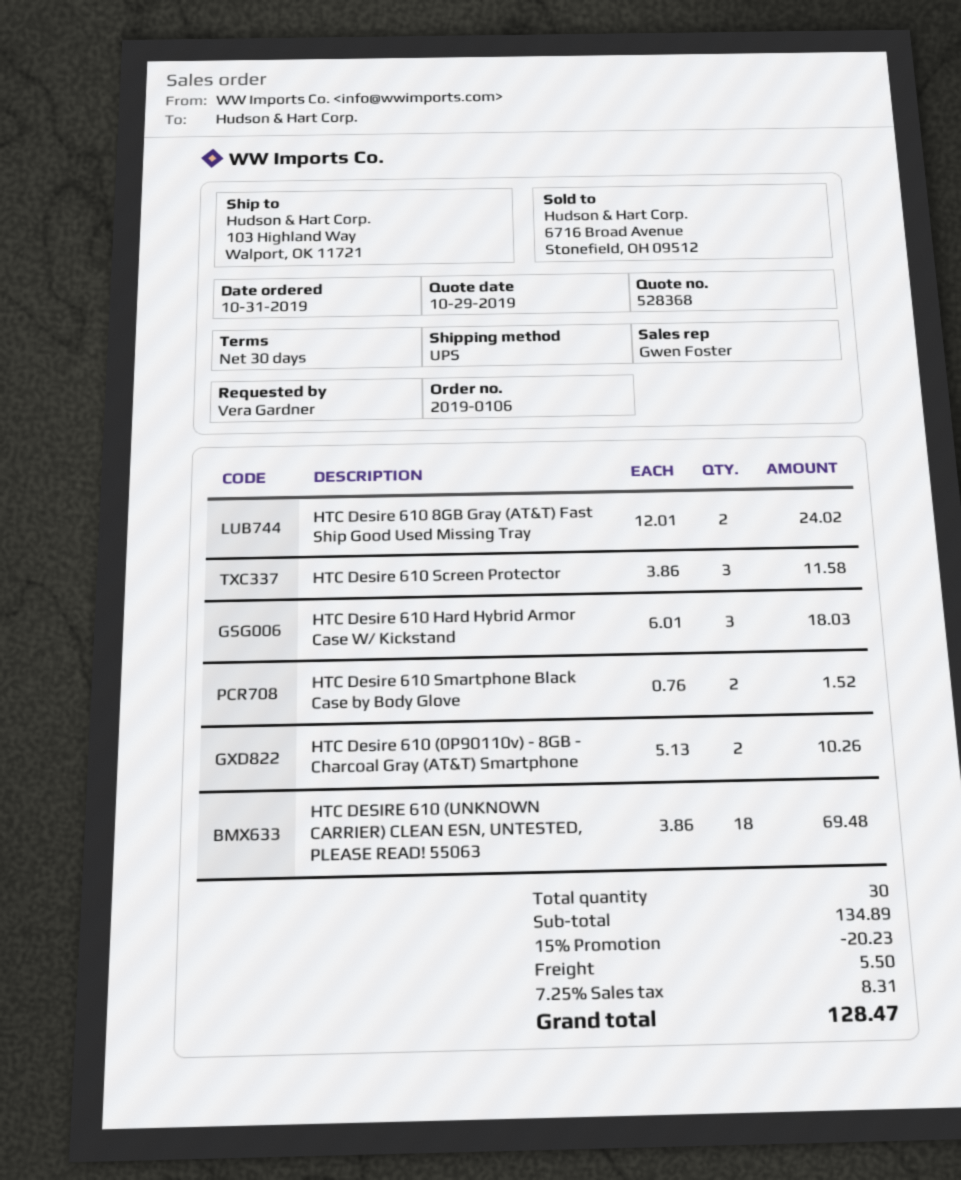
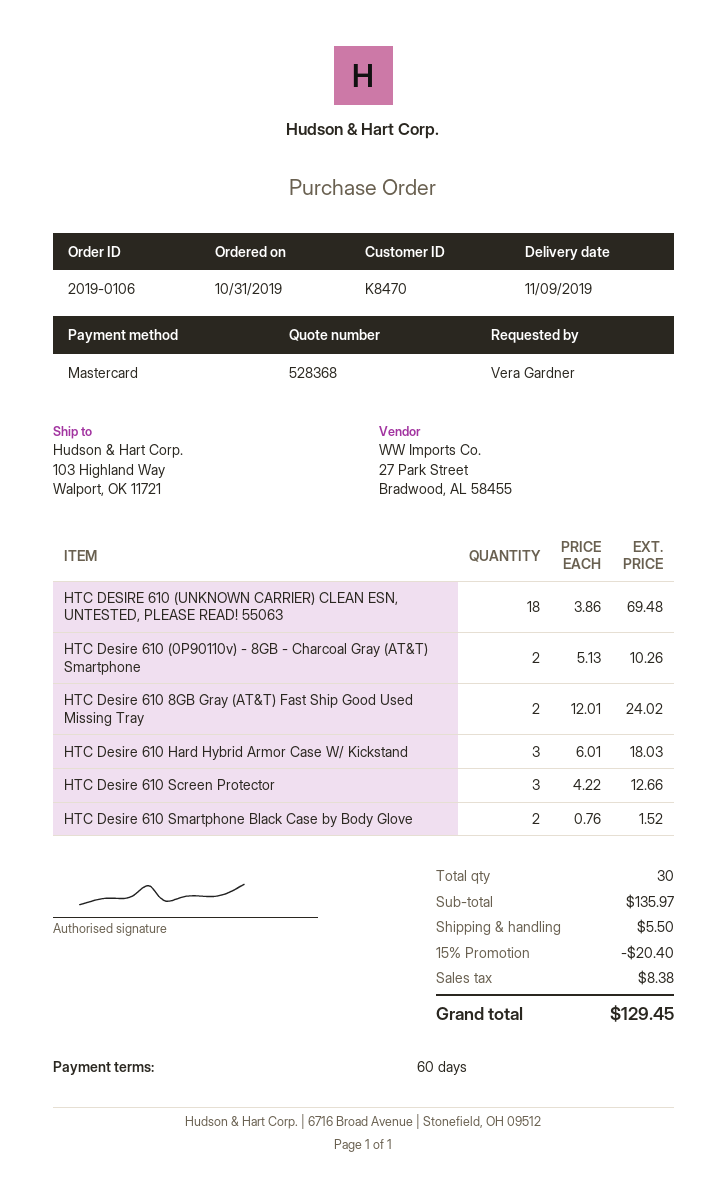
payment terms: 30 days -> 60 days
HTC Desire 610 Screen Protector: 3 x 3.86 = 11.58 -> 3 x 4.22 = 12.66
subtotal: 134.89 -> 135.97
discount: 15% = 20.23 -> 15% = 20.40
tax: 8.31 -> 8.38
total: 128.47 -> 129.45

